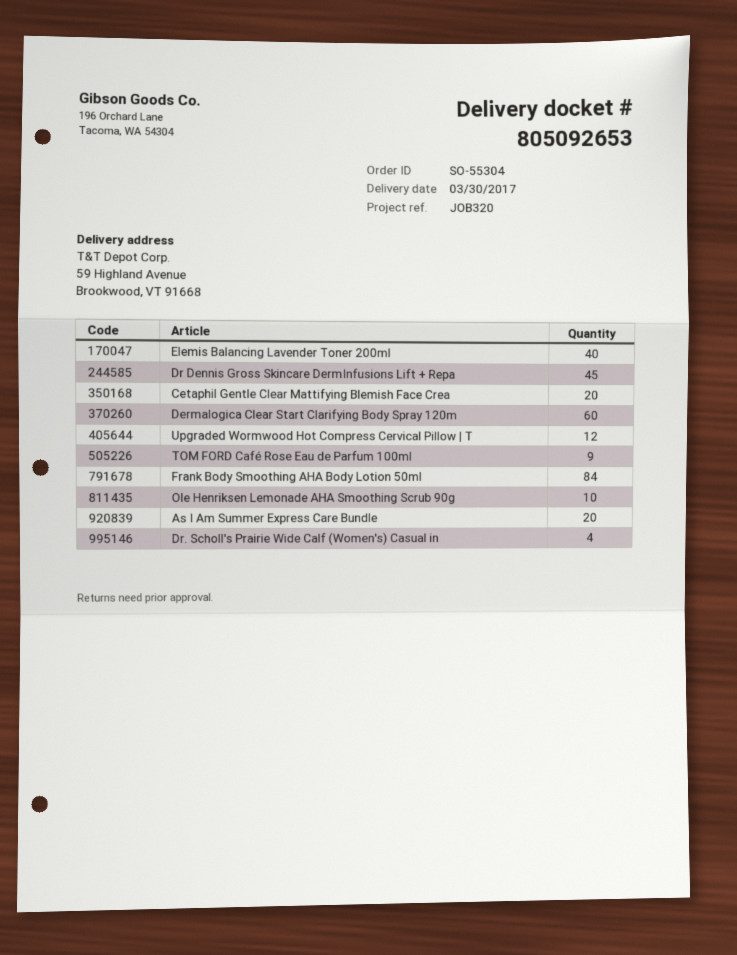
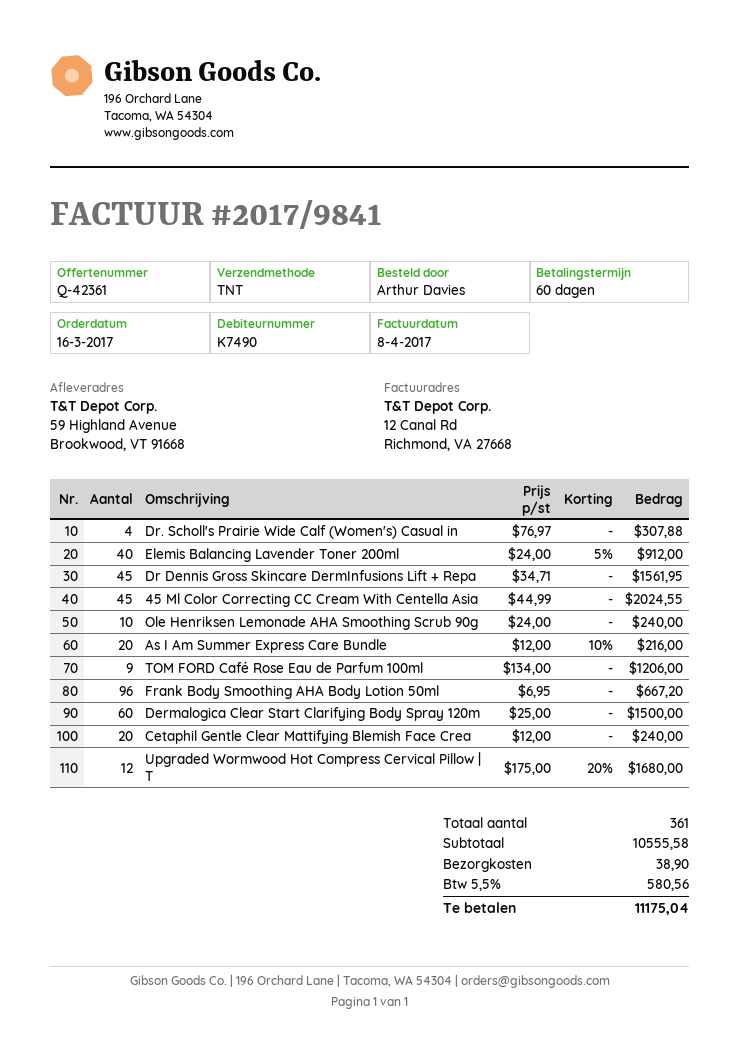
Frank Body Smoothing AHA Body Lotion 50ml: 84 -> 96
45 Ml Color Correcting CC Cream With Centella Asia: none -> 45

